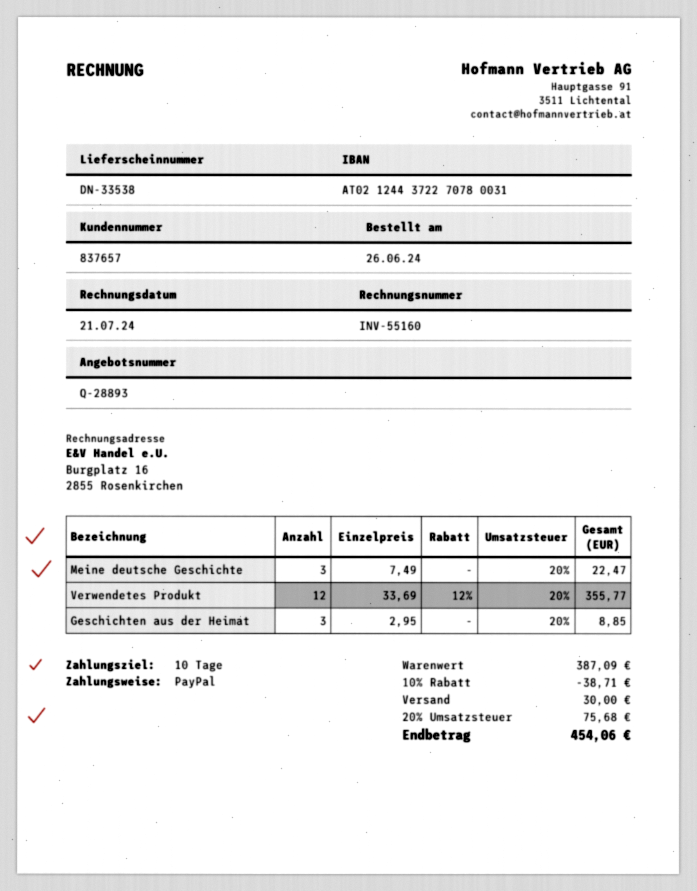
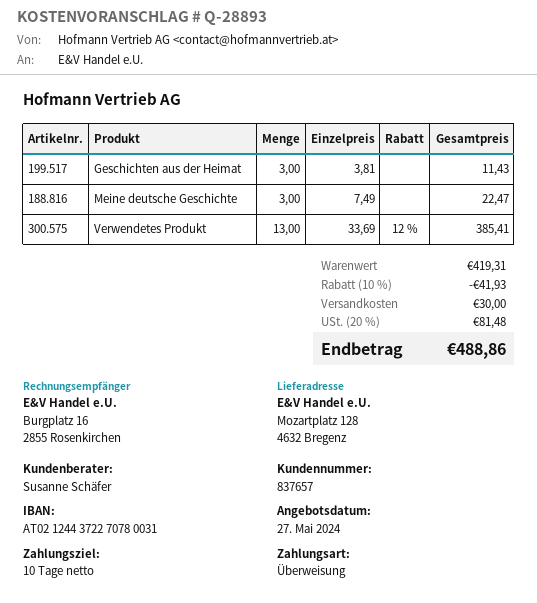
payment method: PayPal -> bank transfer
Verwendetes Produkt: 12 x 33.69 - 12% = 355.77 -> 13 x 33.69 - 12% = 385.41
Geschichten aus der Heimat: 3 x 2.95 = 8.85 -> 3 x 3.81 = 11.43
subtotal: 387.09 -> 419.31
discount: 10% = 38.71 -> 10% = 41.93
tax: 20% = 75.68 -> 20% = 81.48
total: 454.06 -> 488.86

